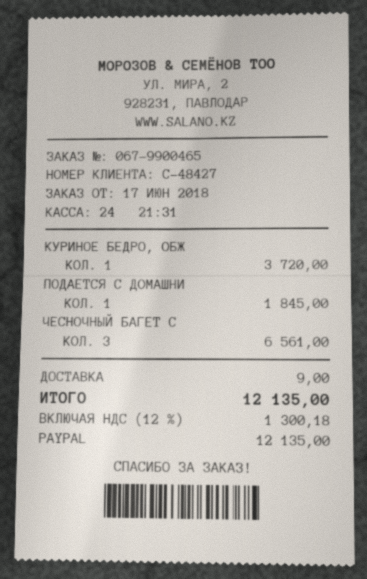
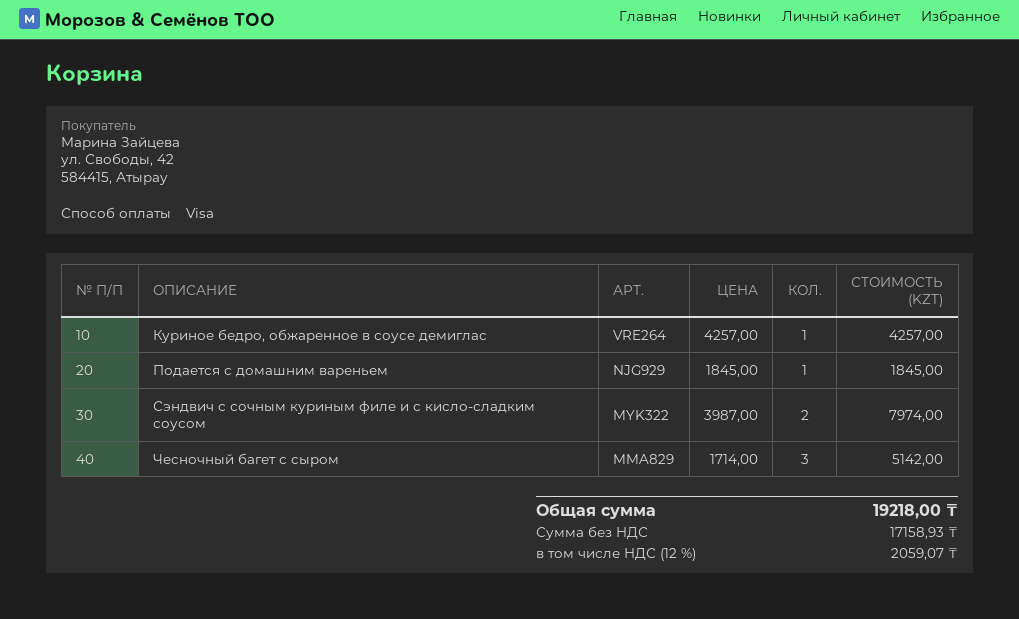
payment method: PayPal -> Visa
КУРИНОЕ БЕДРО, ОБЖ: 1 for 3720.00 -> 1 for 4257.00
ЧЕСНОЧНЫЙ БАГЕТ С: 3 for 6561.00 -> 3 for 5142.00
Сэндвич с сочным куриным филе и с кисло-сладким соусом: none -> 2 for 7974.00
shipping: 9.00 -> none
tax: 12% = 1300.18 -> 12% = 2059.07
total: 12135.00 -> 19218.00

